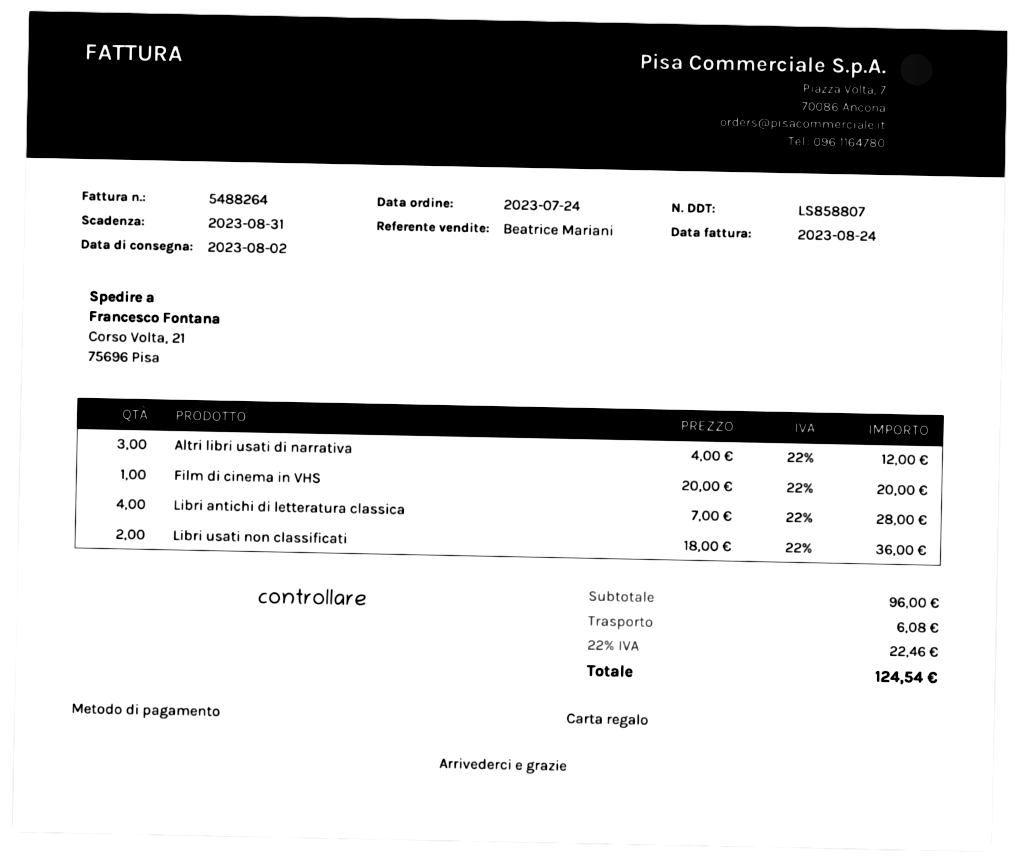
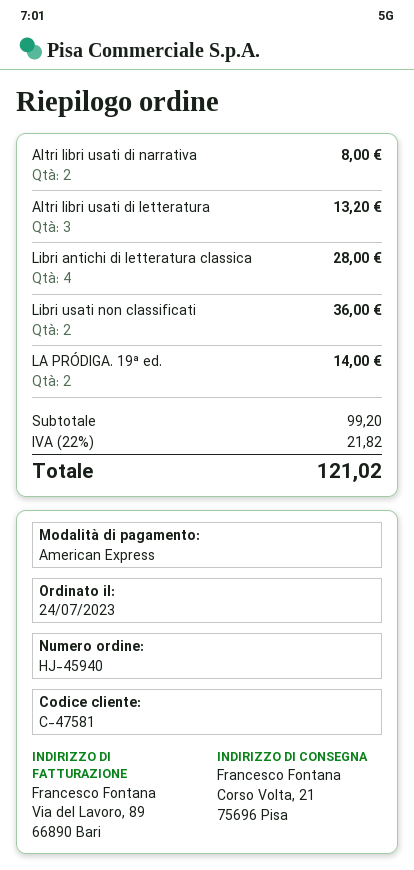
payment method: gift card -> American Express
Altri libri usati di narrativa: 3 for 12.00 -> 2 for 8.00
Film di cinema in VHS: 1 for 20.00 -> none
Altri libri usati di letteratura: none -> 3 for 13.20
LA PRÓDIGA. 19ª ed.: none -> 2 for 14.00
subtotal: 96.00 -> 99.20
shipping: 6.08 -> none
tax: 22% = 22.46 -> 22% = 21.82
total: 124.54 -> 121.02

